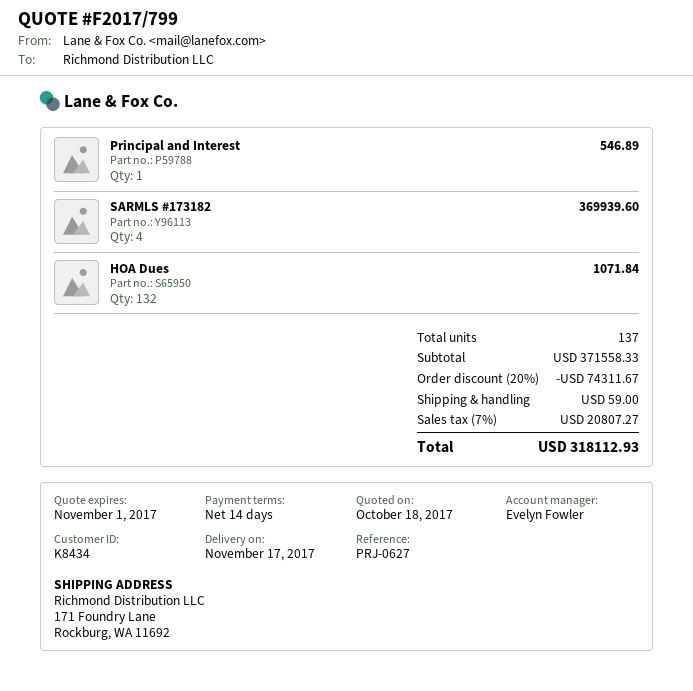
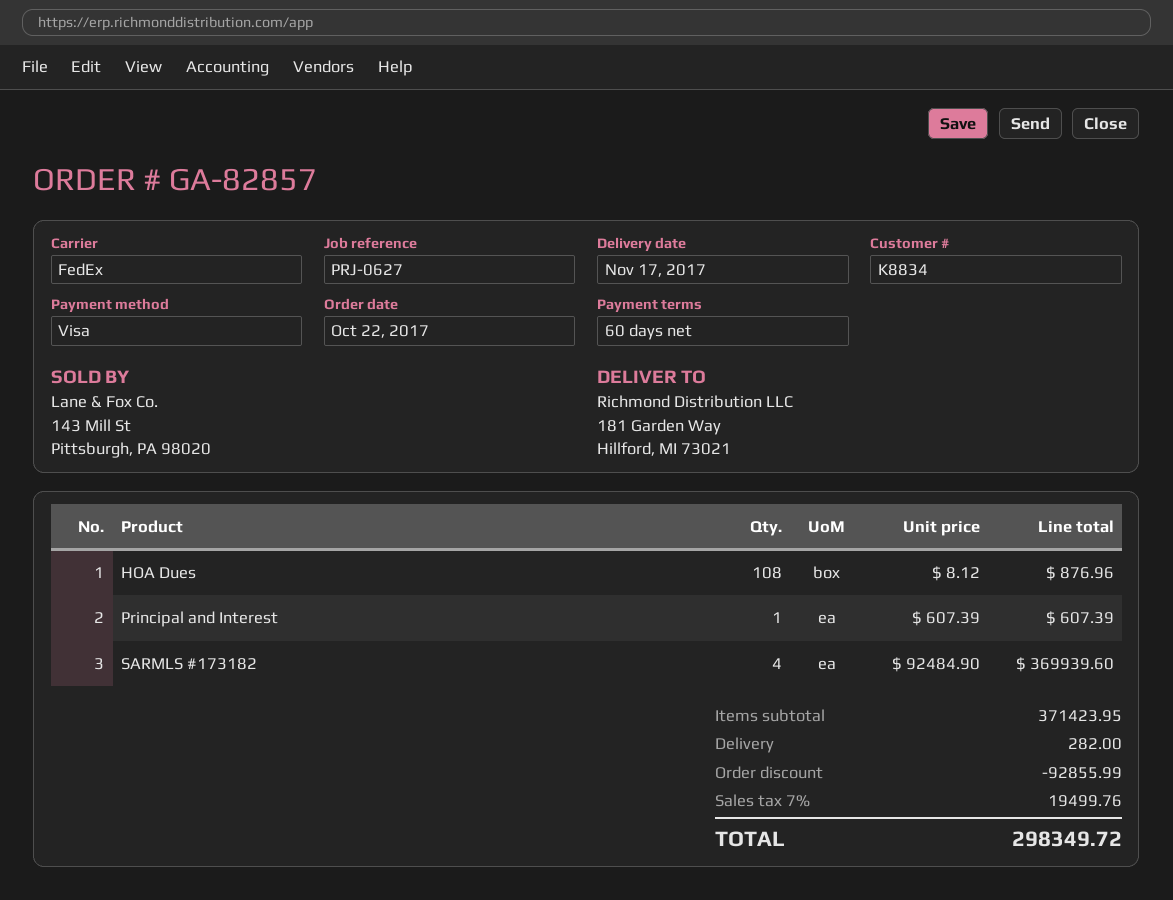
payment terms: 14 days -> 60 days
customer number: K8434 -> K8834
ship to: 171 Foundry Lane, Rockburg, WA 11692 -> 181 Garden Way, Hillford, MI 73021
Principal and Interest: 1 for 546.89 -> 1 for 607.39
HOA Dues: 132 for 1071.84 -> 108 for 876.96
subtotal: 371558.33 -> 371423.95
discount: 74311.67 -> 92855.99
shipping: 59.00 -> 282.00
tax: 7% = 20807.27 -> 7% = 19499.76
total: 318112.93 -> 298349.72

